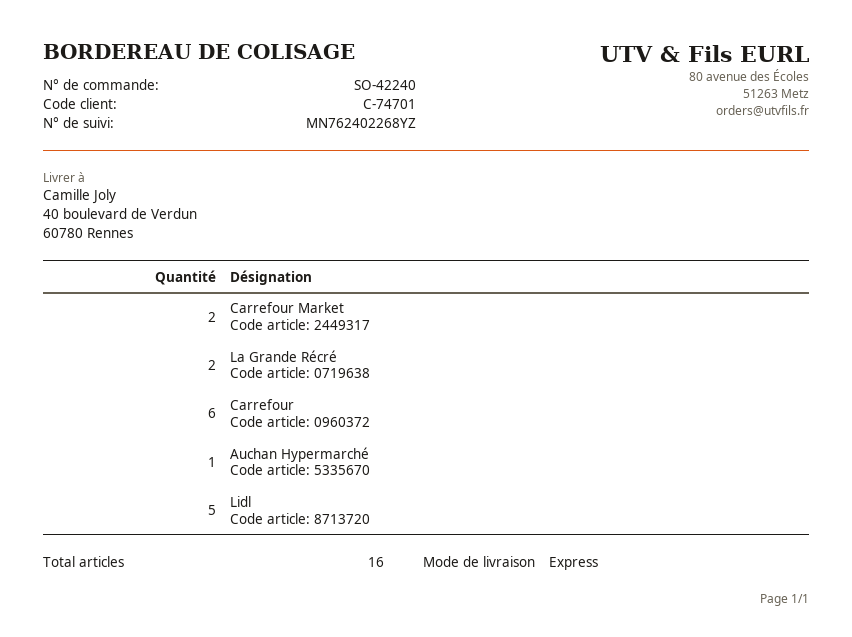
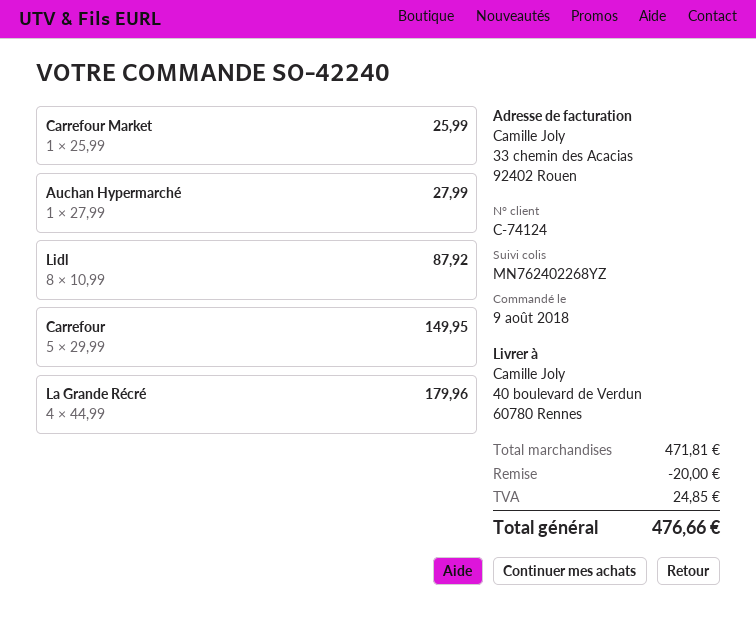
customer number: C-74701 -> C-74124
Carrefour Market: 2 -> 1
La Grande Récré: 2 -> 4
Carrefour: 6 -> 5
Lidl: 5 -> 8

